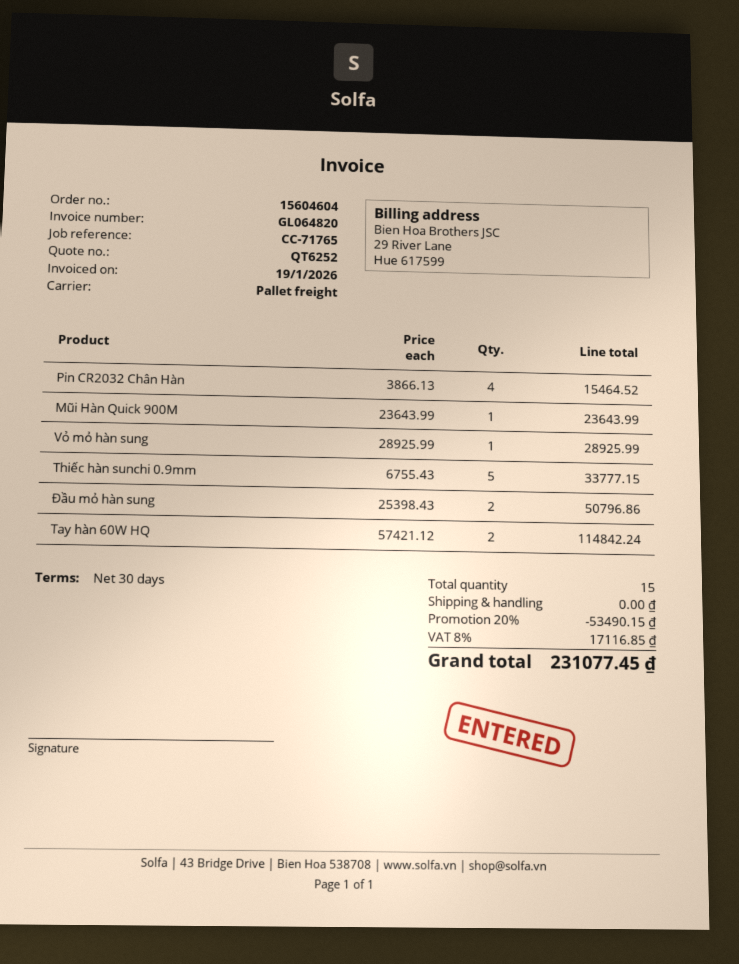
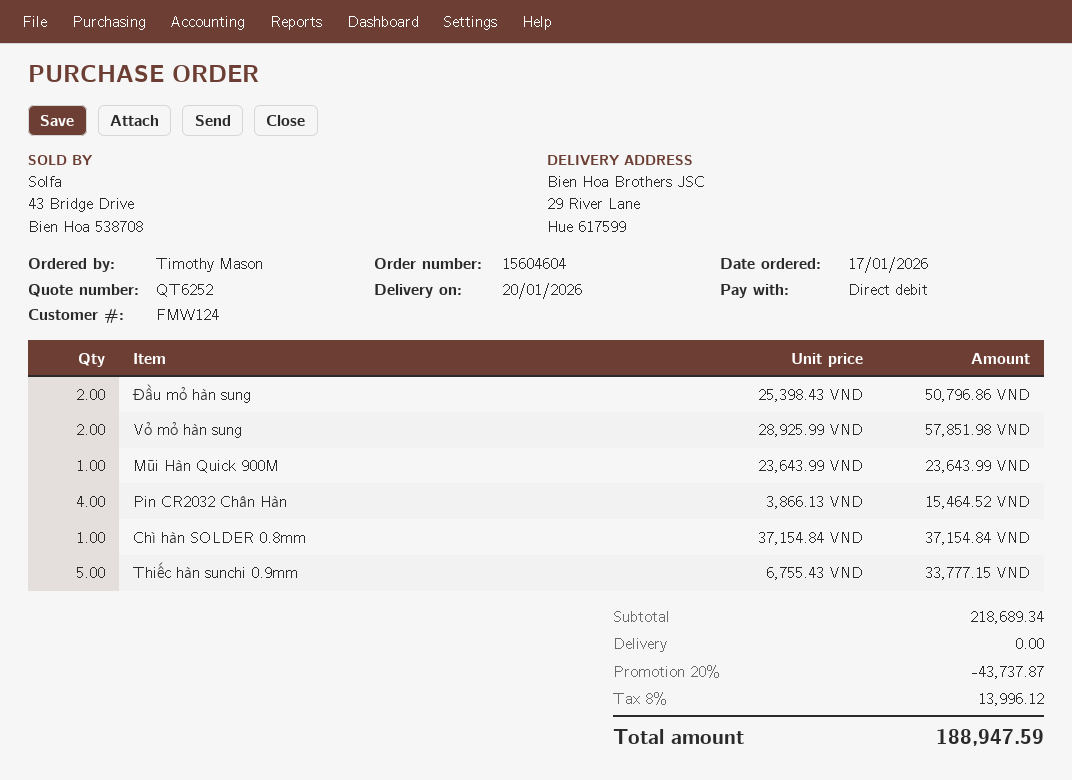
Vỏ mỏ hàn sung: 1 x 28925.99 = 28925.99 -> 2 x 28925.99 = 57851.98
Tay hàn 60W HQ: 2 x 57421.12 = 114842.24 -> none
Chì hàn SOLDER 0.8mm: none -> 1 x 37154.84 = 37154.84
discount: 20% = 53490.15 -> 20% = 43737.87
tax: 8% = 17116.85 -> 8% = 13996.12
total: 231077.45 -> 188947.59

